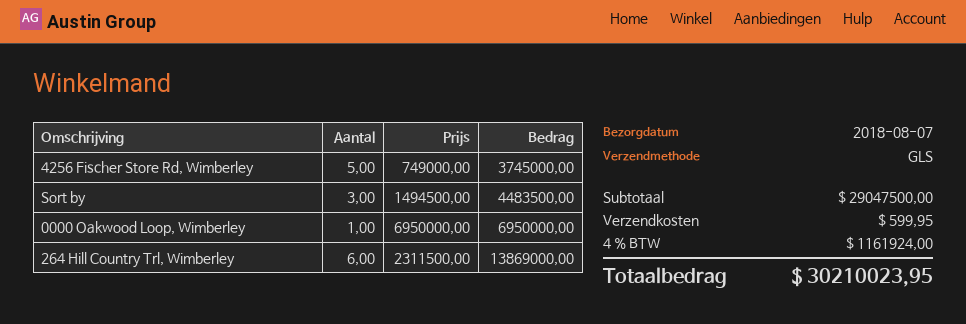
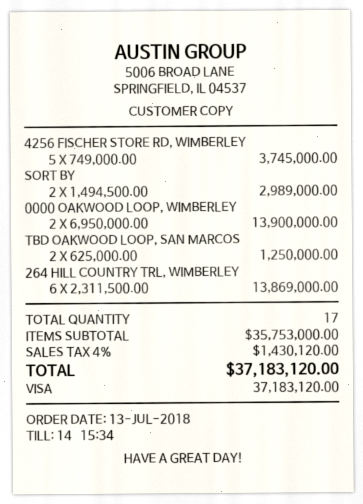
Sort by: 3 x 1494500.00 = 4483500.00 -> 2 x 1494500.00 = 2989000.00
0000 Oakwood Loop, Wimberley: 1 x 6950000.00 = 6950000.00 -> 2 x 6950000.00 = 13900000.00
TBD OAKWOOD LOOP, SAN MARCOS: none -> 2 x 625000.00 = 1250000.00
subtotal: 29047500.00 -> 35753000.00
shipping: 599.95 -> none
tax: 4% = 1161924.00 -> 4% = 1430120.00
total: 30210023.95 -> 37183120.00

